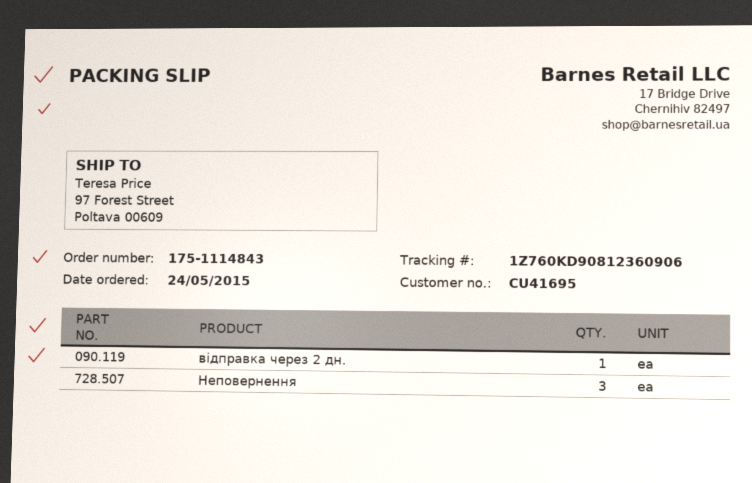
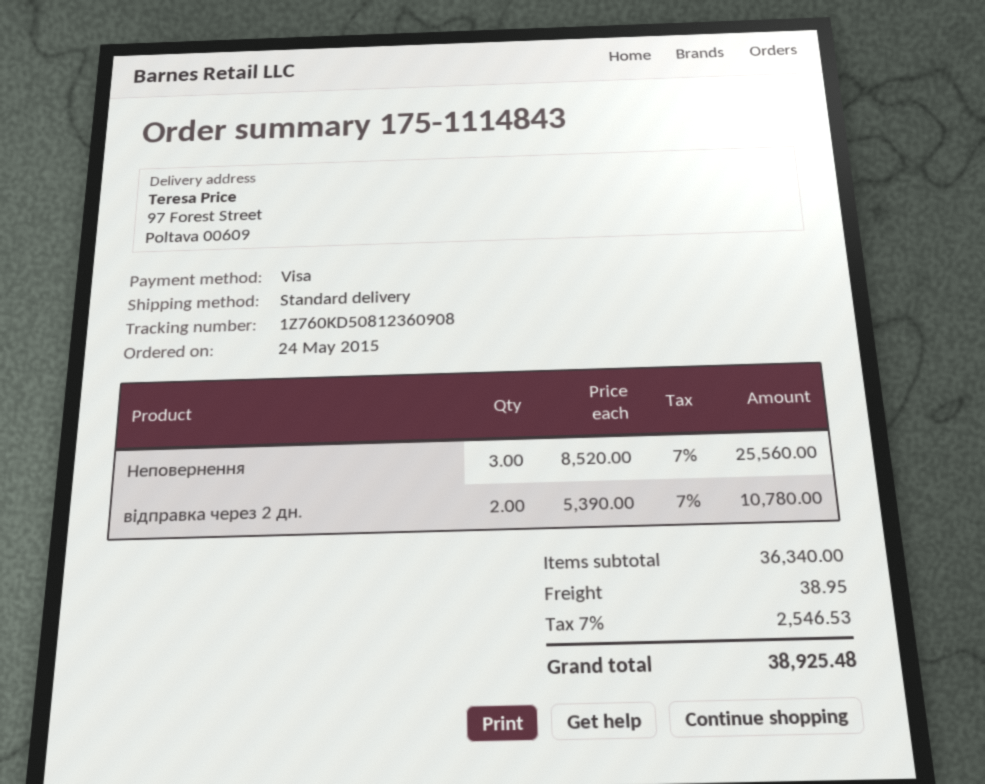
tracking number: 1Z760KD90812360906 -> 1Z760KD50812360908
відправка через 2 дн.: 1 -> 2

